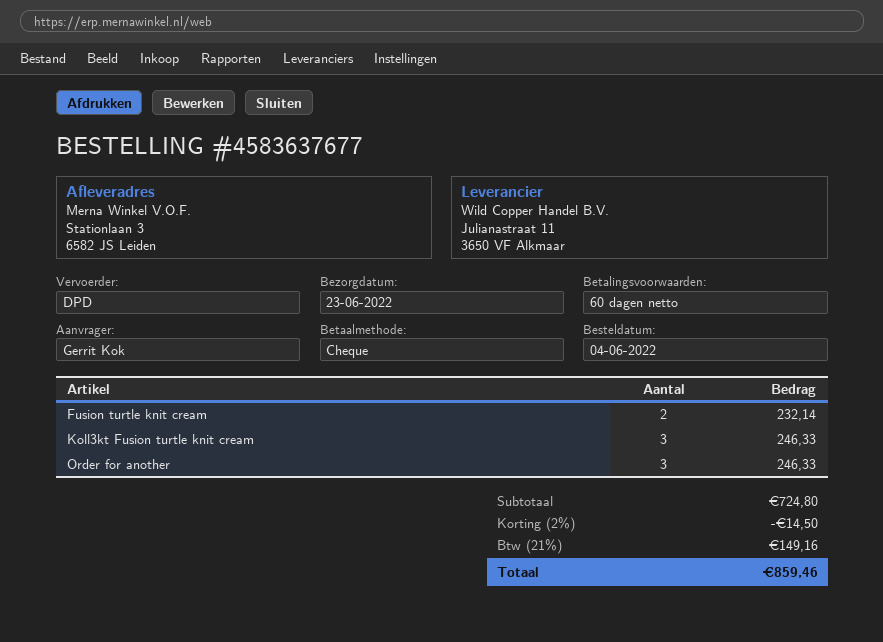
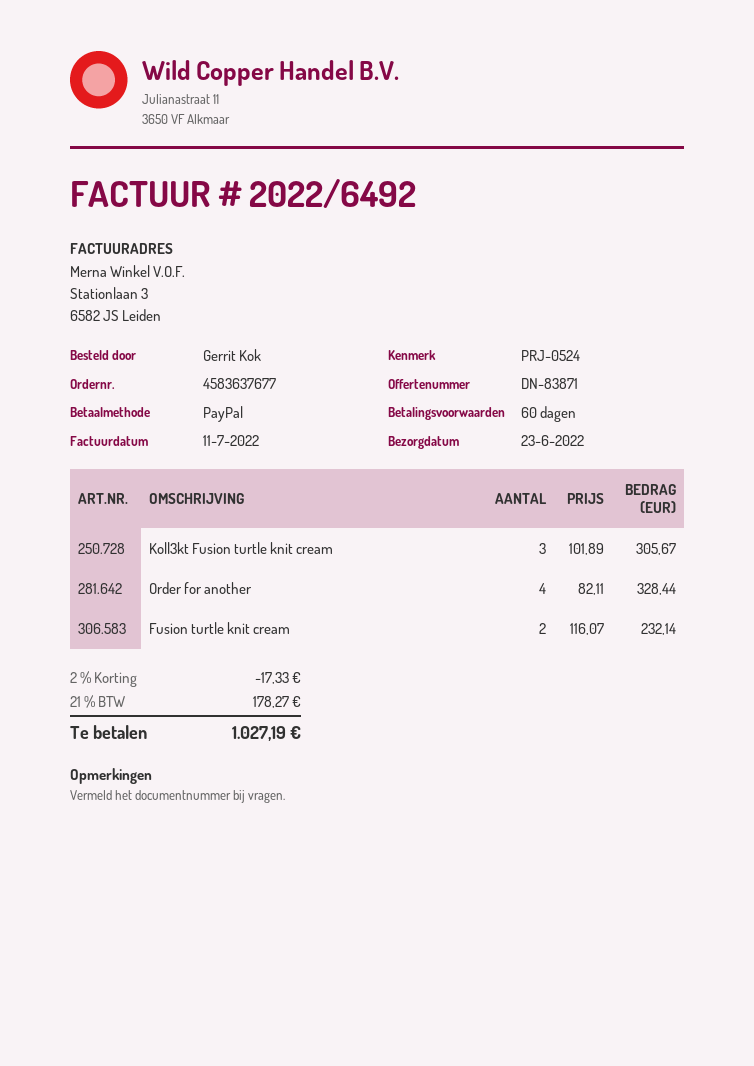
payment method: cheque -> PayPal
Koll3kt Fusion turtle knit cream: 3 for 246.33 -> 3 for 305.67
Order for another: 3 for 246.33 -> 4 for 328.44
discount: 2% = 14.50 -> 2% = 17.33
tax: 21% = 149.16 -> 21% = 178.27
total: 859.46 -> 1027.19

